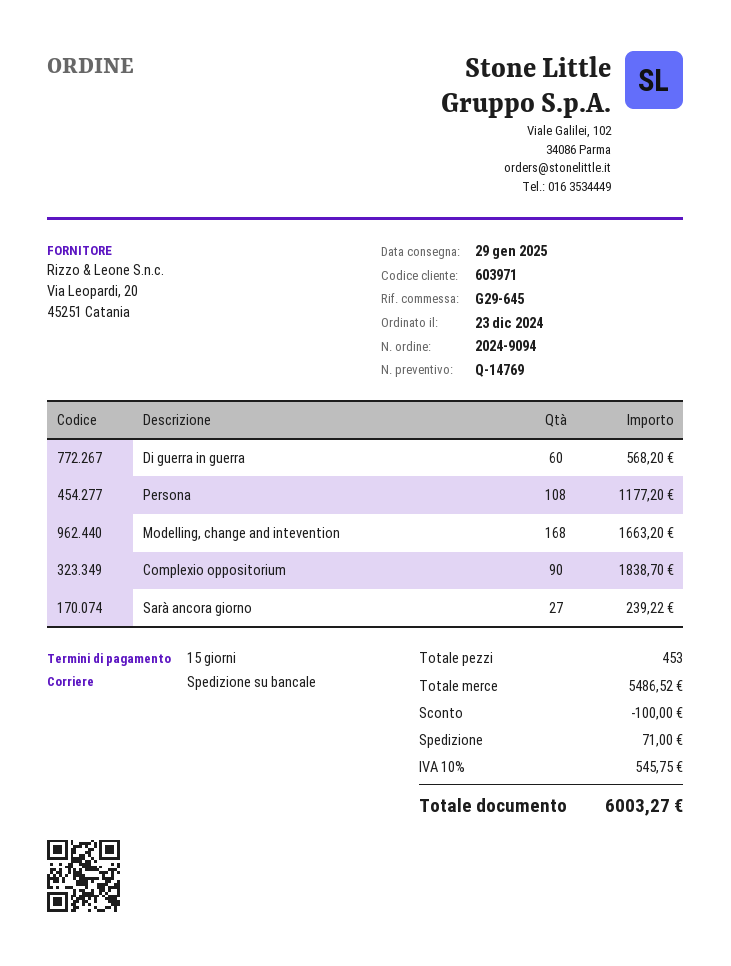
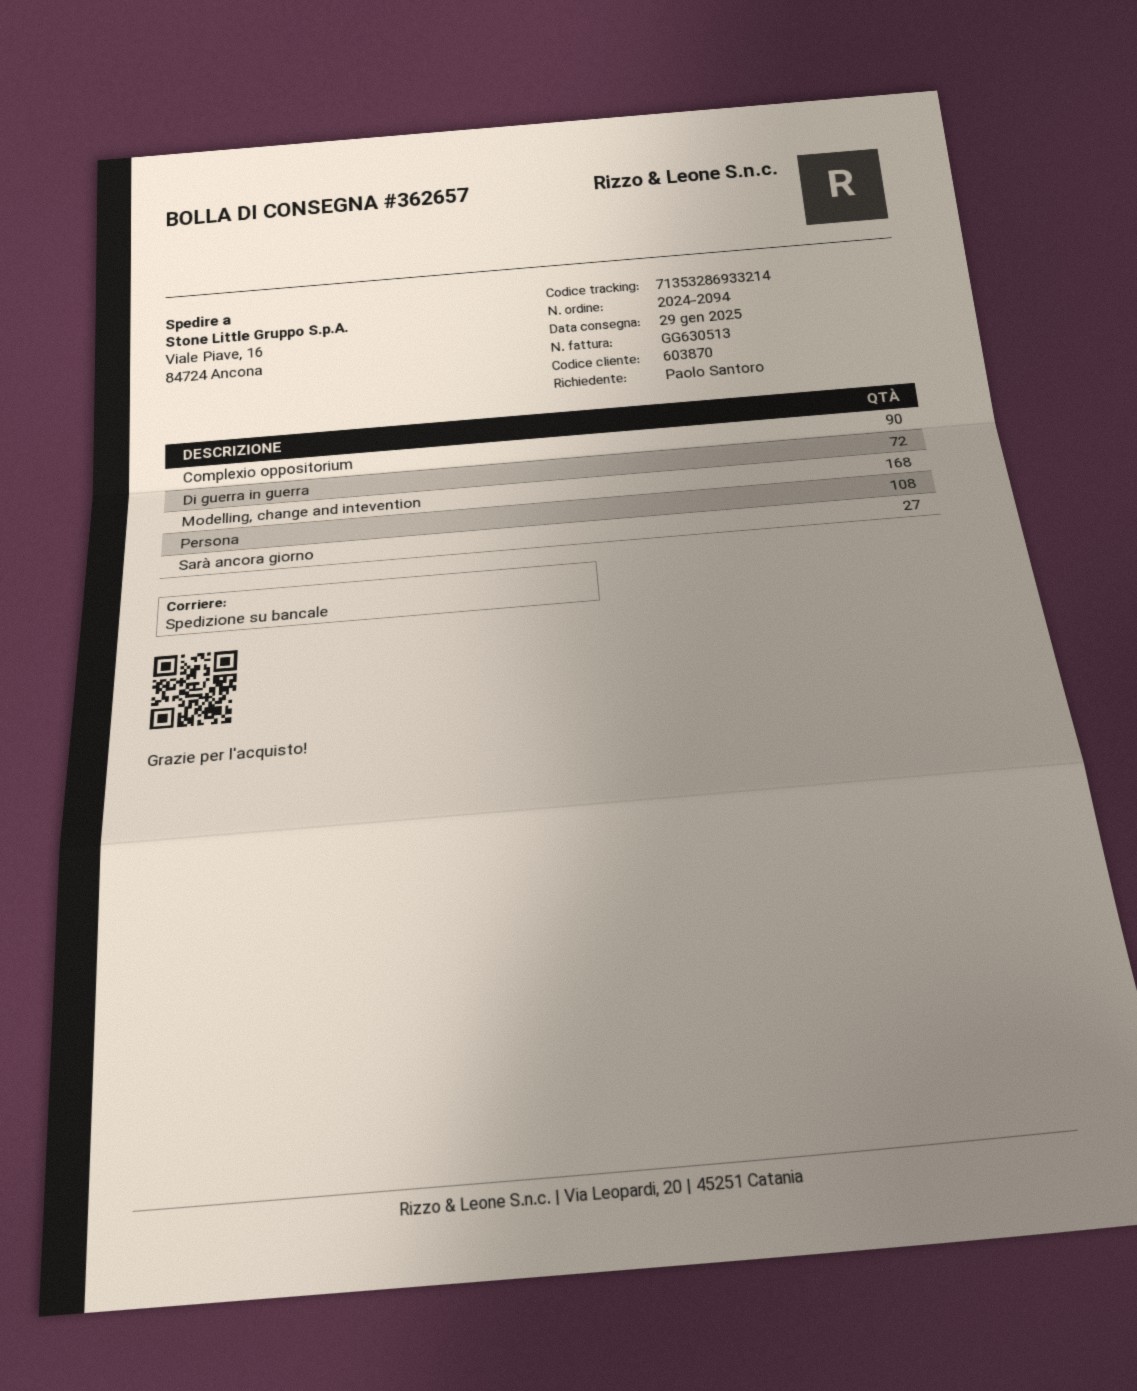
order number: 2024-9094 -> 2024-2094
customer number: 603971 -> 603870
Di guerra in guerra: 60 -> 72

